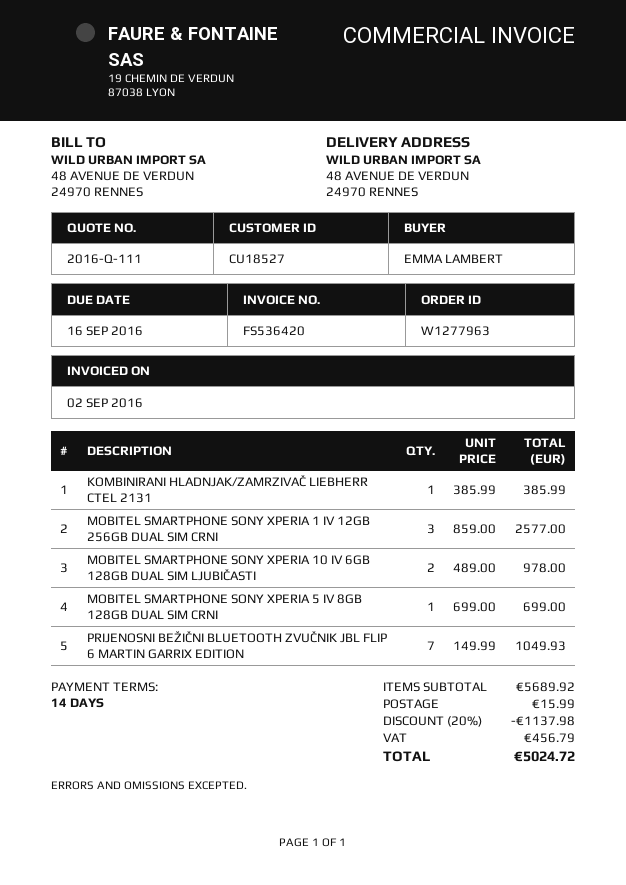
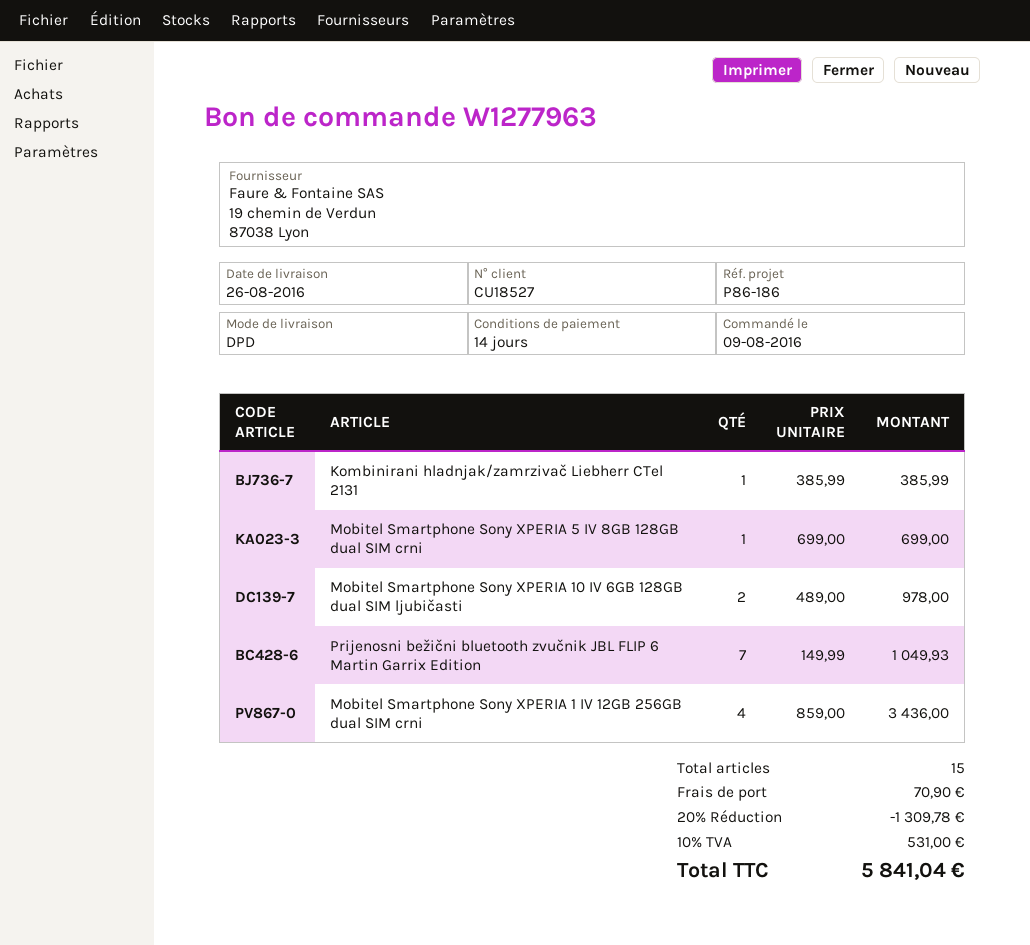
MOBITEL SMARTPHONE SONY XPERIA 1 IV 12GB 256GB DUAL SIM CRNI: 3 x 859.00 = 2577.00 -> 4 x 859.00 = 3436.00
discount: 20% = 1137.98 -> 20% = 1309.78
shipping: 15.99 -> 70.90
tax: 456.79 -> 531.00
total: 5024.72 -> 5841.04

